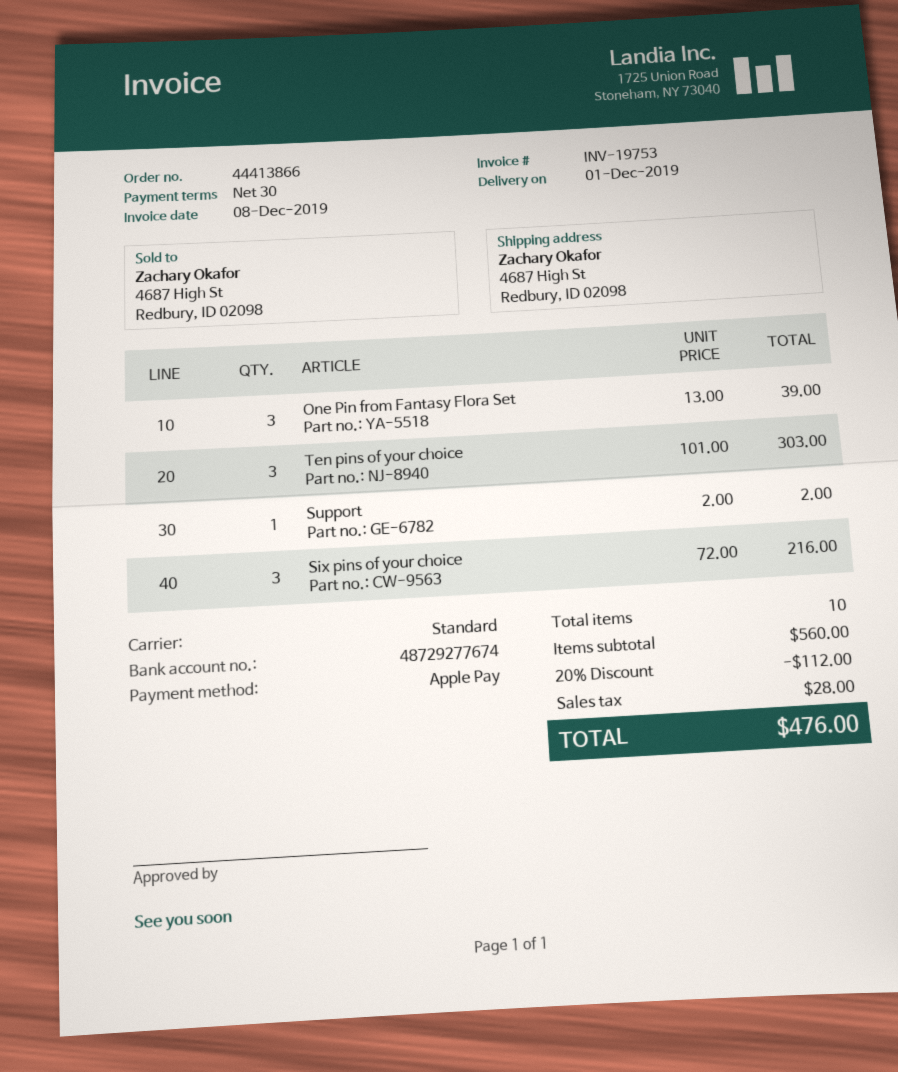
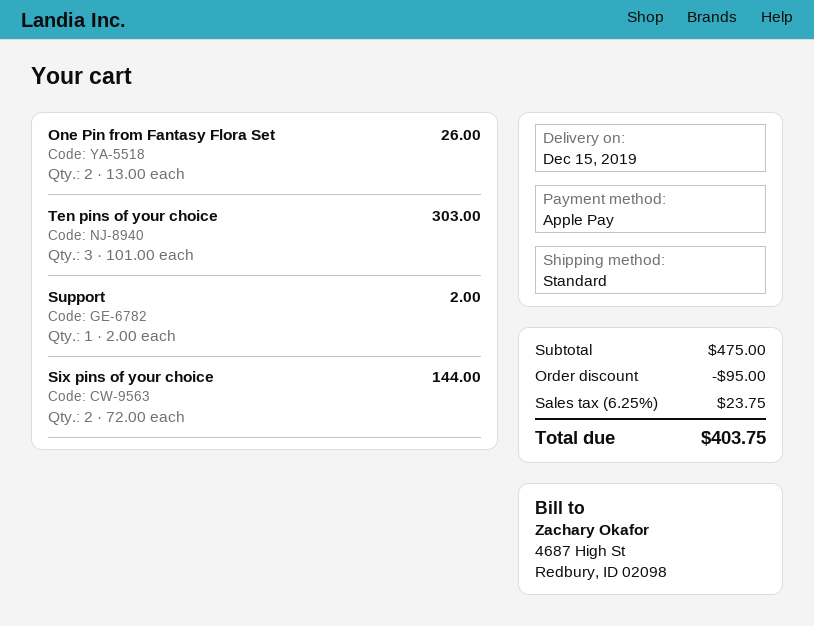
delivery date: 2019-12-01 -> 2019-12-15
One Pin from Fantasy Flora Set: 3 x 13.00 = 39.00 -> 2 x 13.00 = 26.00
Six pins of your choice: 3 x 72.00 = 216.00 -> 2 x 72.00 = 144.00
subtotal: 560.00 -> 475.00
discount: 112.00 -> 95.00
tax: 28.00 -> 23.75
total: 476.00 -> 403.75

